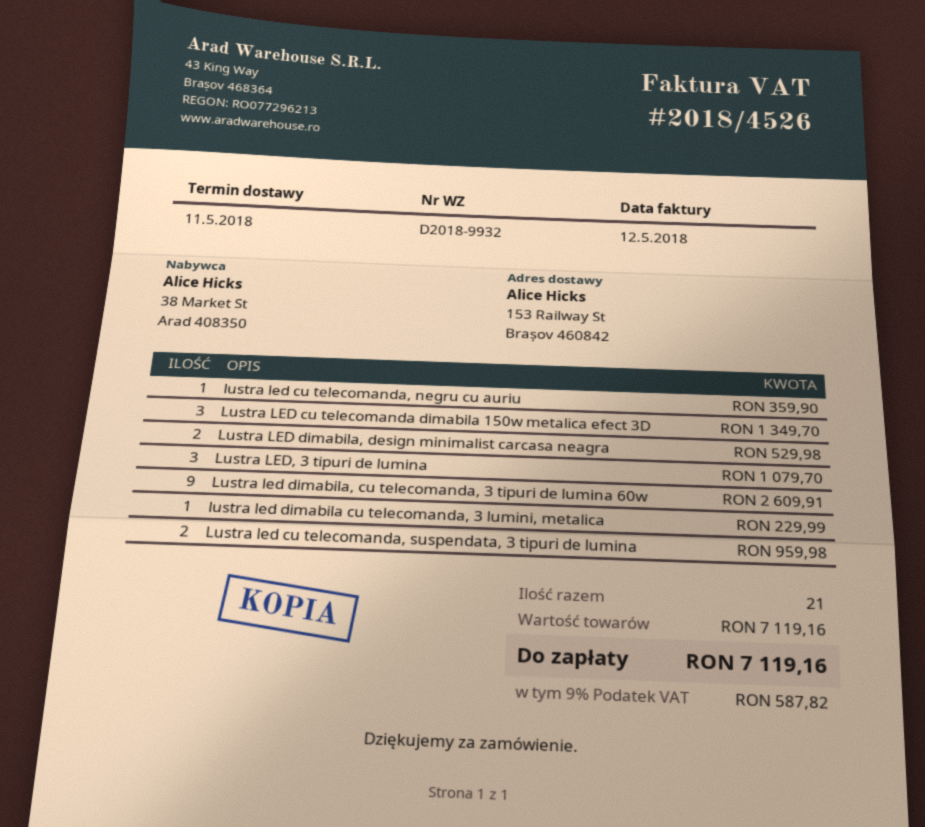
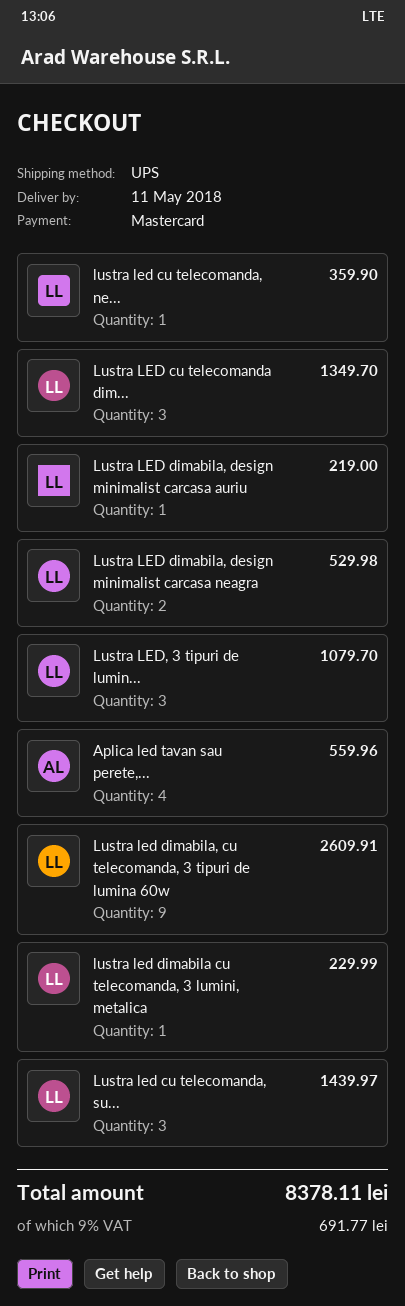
Lustra led cu telecomanda, suspendata, 3 tipuri de lumina: 2 for 959.98 -> 3 for 1439.97
Lustra LED dimabila, design minimalist carcasa auriu: none -> 1 for 219.00
Aplica led tavan sau perete,...: none -> 4 for 559.96
tax: 9% = 587.82 -> 9% = 691.77
total: 7119.16 -> 8378.11

